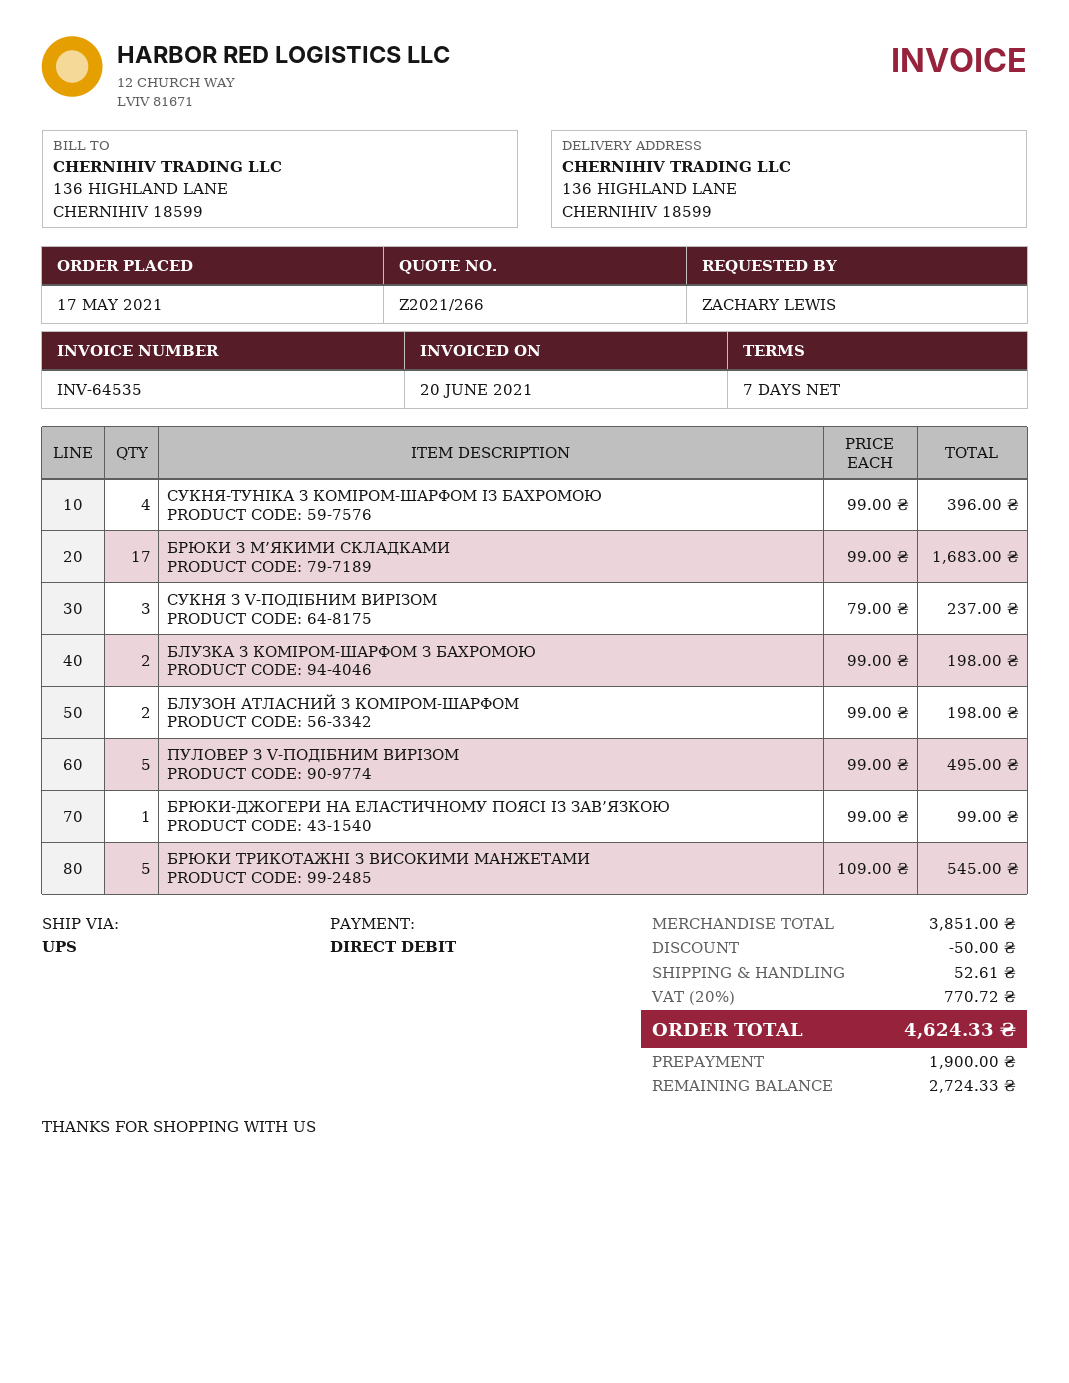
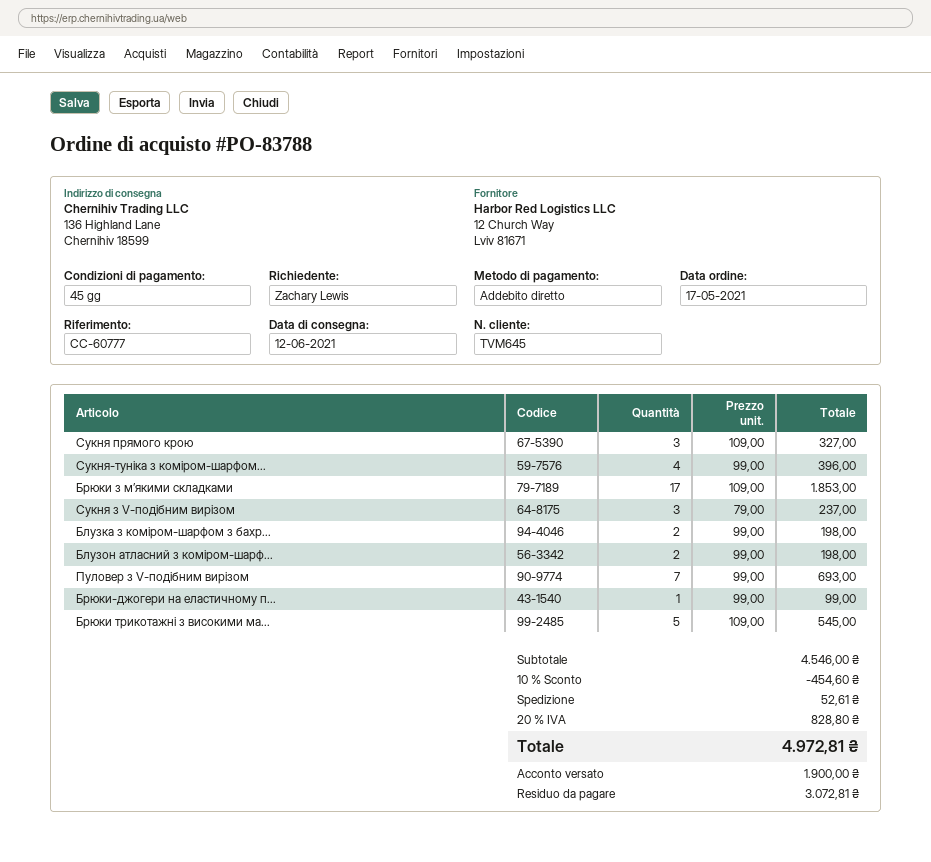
payment terms: 7 days -> 45 days
БРЮКИ З М’ЯКИМИ СКЛАДКАМИ: 17 x 99.00 = 1683.00 -> 17 x 109.00 = 1853.00
ПУЛОВЕР З V-ПОДІБНИМ ВИРІЗОМ: 5 x 99.00 = 495.00 -> 7 x 99.00 = 693.00
Сукня прямого крою: none -> 3 x 109.00 = 327.00
subtotal: 3851.00 -> 4546.00
discount: 50.00 -> 454.60
tax: 20% = 770.72 -> 20% = 828.80
total: 4624.33 -> 4972.81
balance: 2724.33 -> 3072.81

